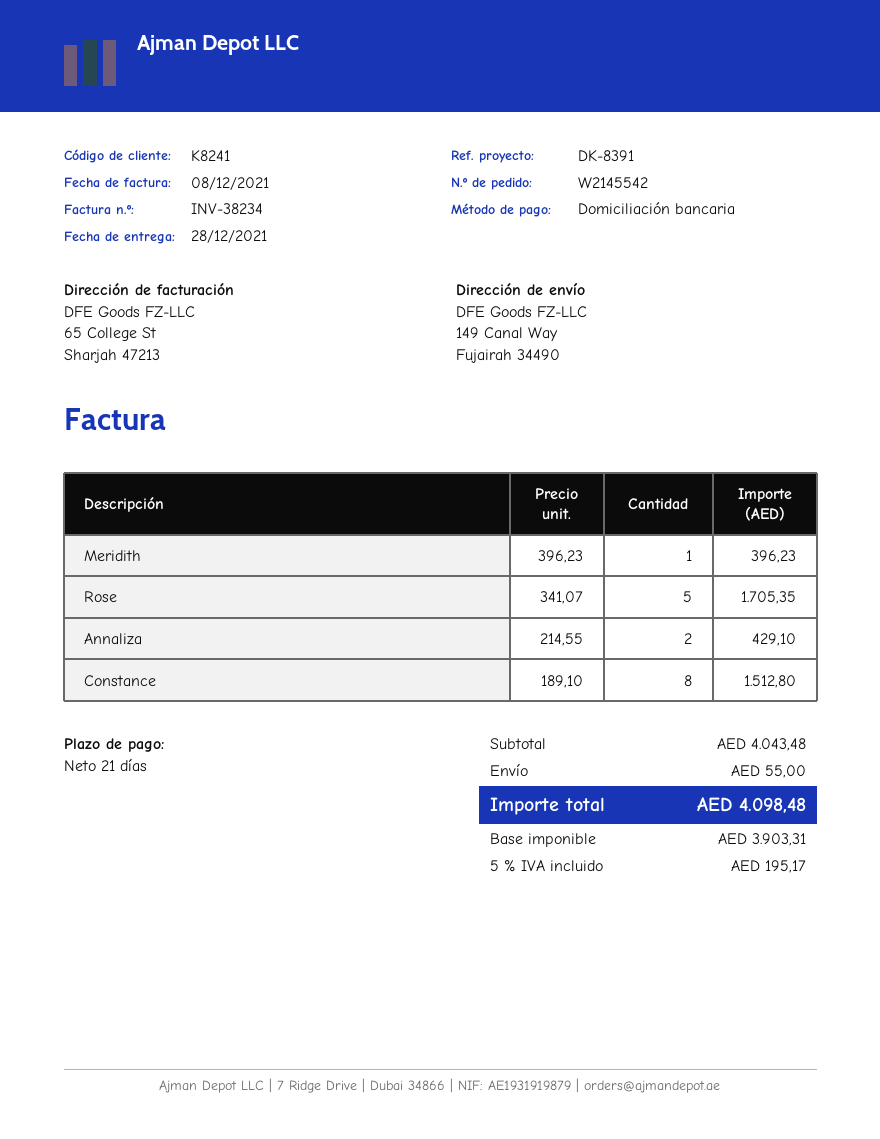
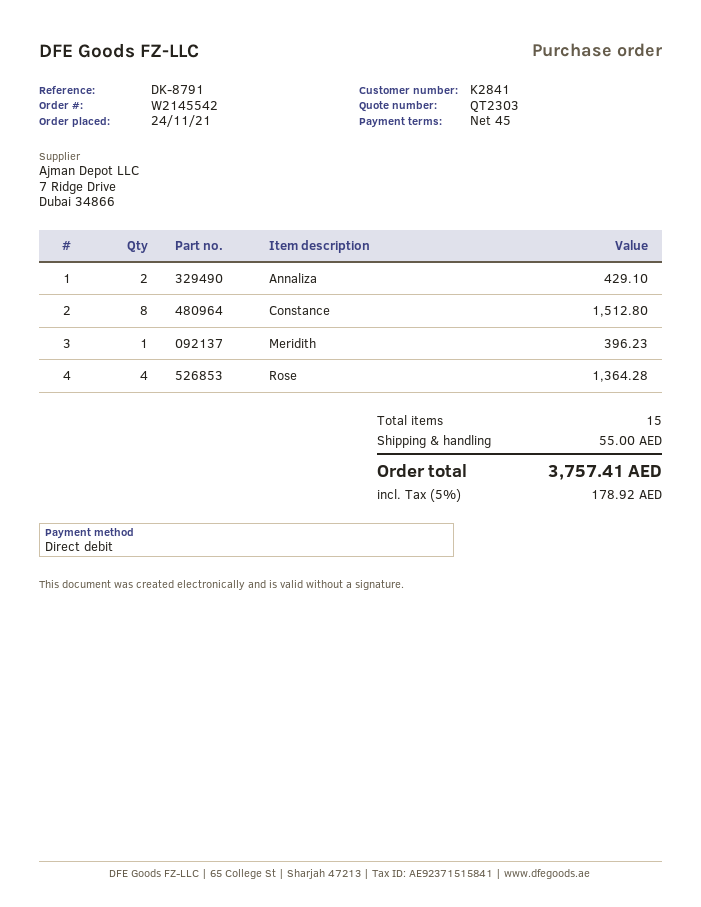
payment terms: 21 days -> 45 days
customer number: K8241 -> K2841
reference: DK-8391 -> DK-8791
Rose: 5 for 1705.35 -> 4 for 1364.28
tax: 5% = 195.17 -> 5% = 178.92
total: 4098.48 -> 3757.41

